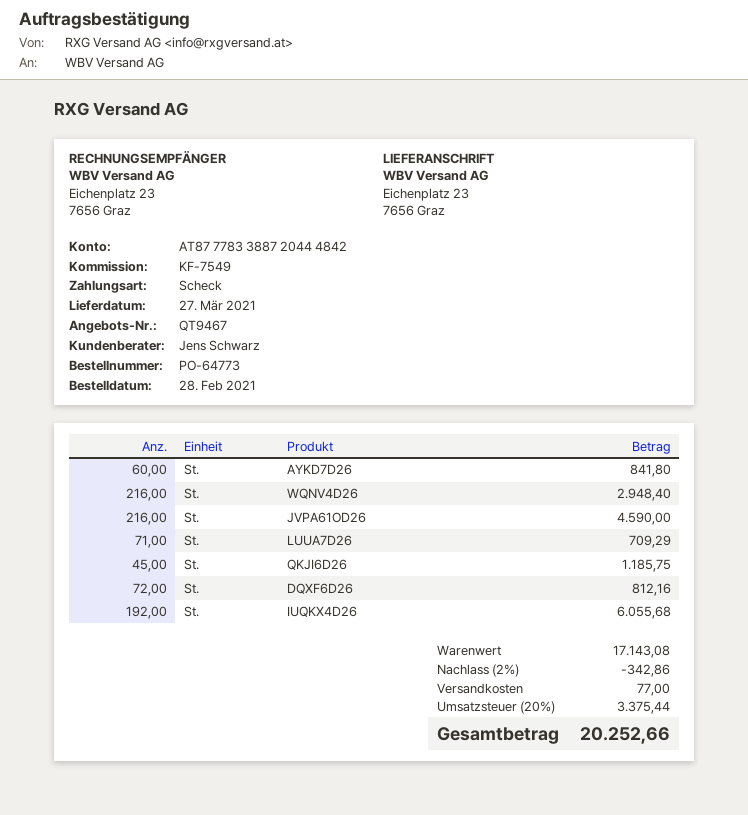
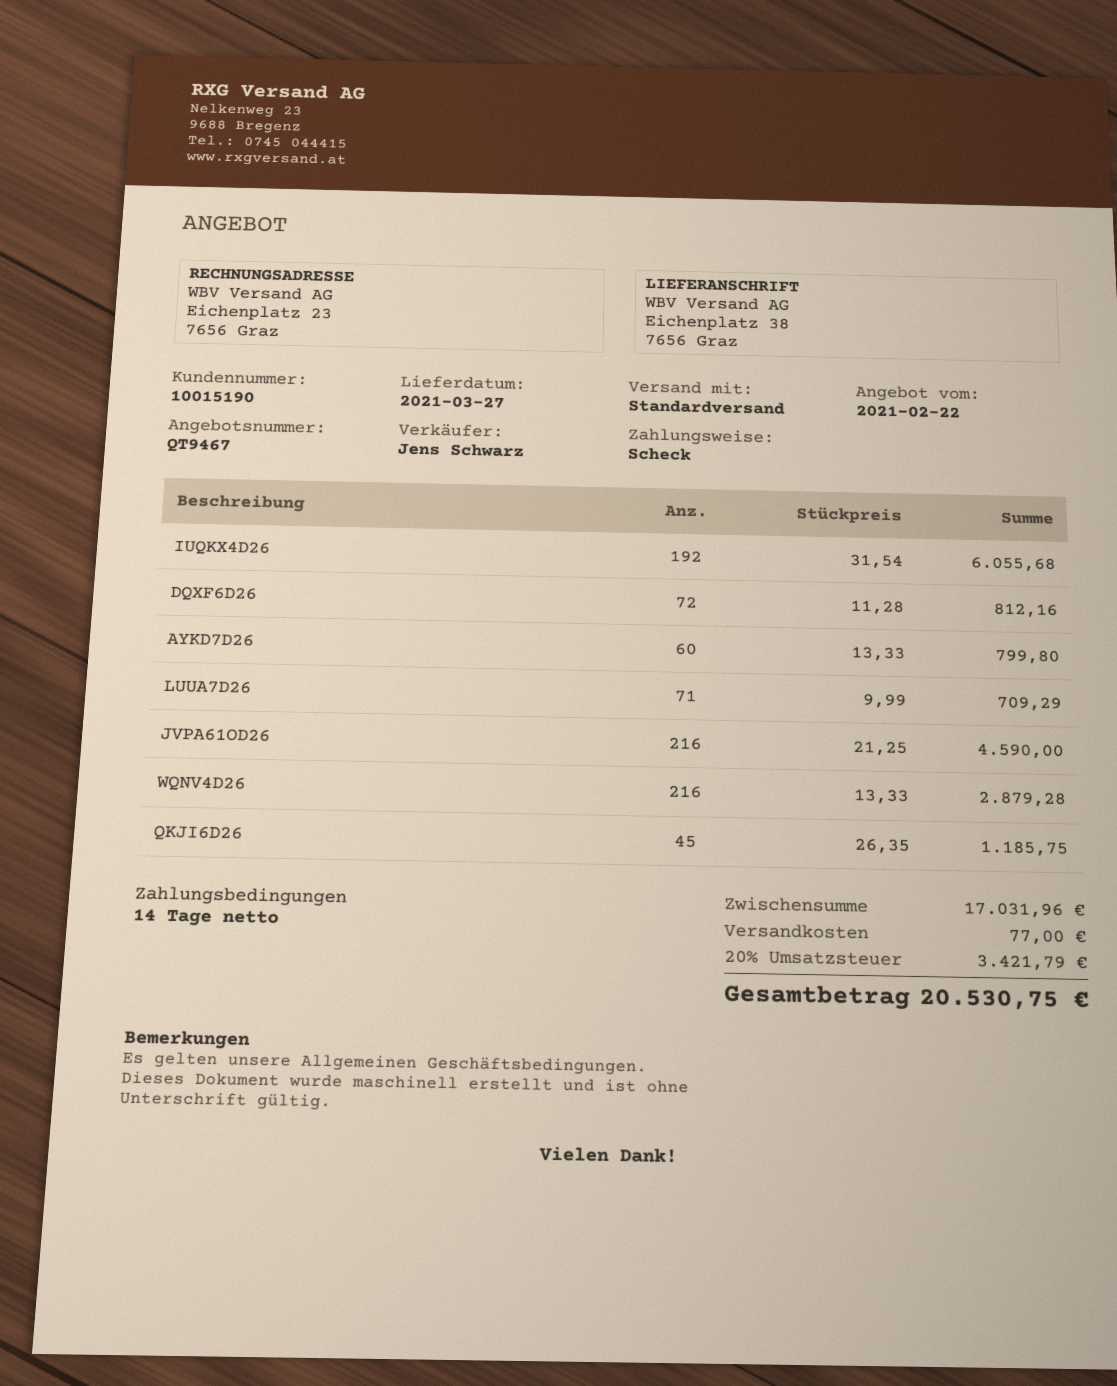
ship to: Eichenplatz 23, 7656 Graz -> Eichenplatz 38, 7656 Graz
AYKD7D26: 60 for 841.80 -> 60 for 799.80
WQNV4D26: 216 for 2948.40 -> 216 for 2879.28
subtotal: 17143.08 -> 17031.96
discount: 2% = 342.86 -> none
tax: 20% = 3375.44 -> 20% = 3421.79
total: 20252.66 -> 20530.75

